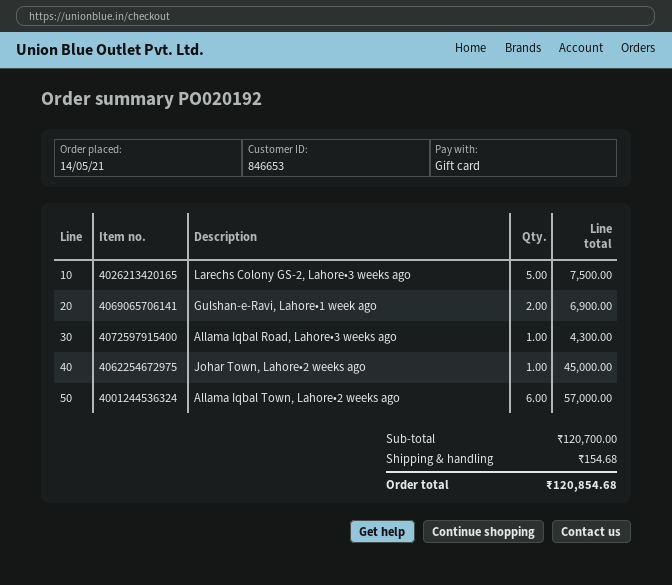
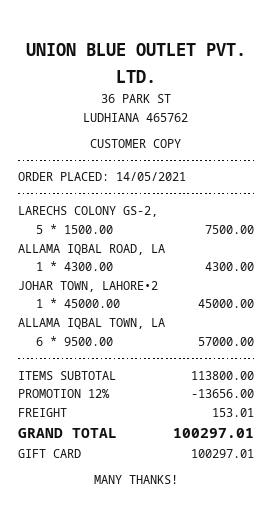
Gulshan-e-Ravi, Lahore•1 week ago: 2 for 6900.00 -> none
subtotal: 120700.00 -> 113800.00
discount: none -> 12% = 13656.00
shipping: 154.68 -> 153.01
total: 120854.68 -> 100297.01

